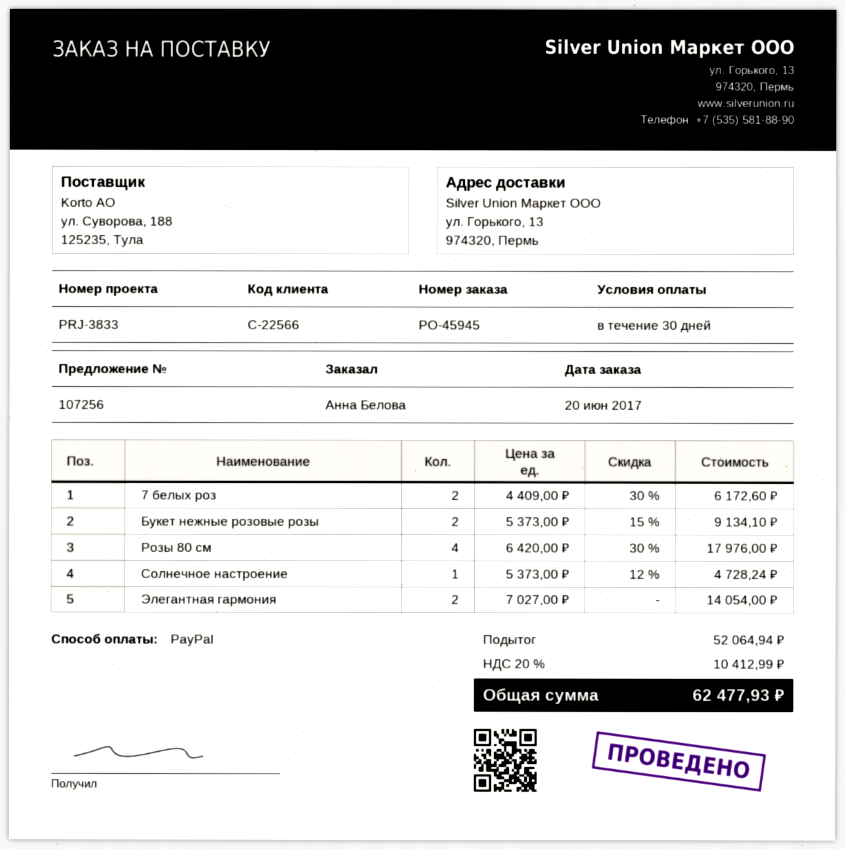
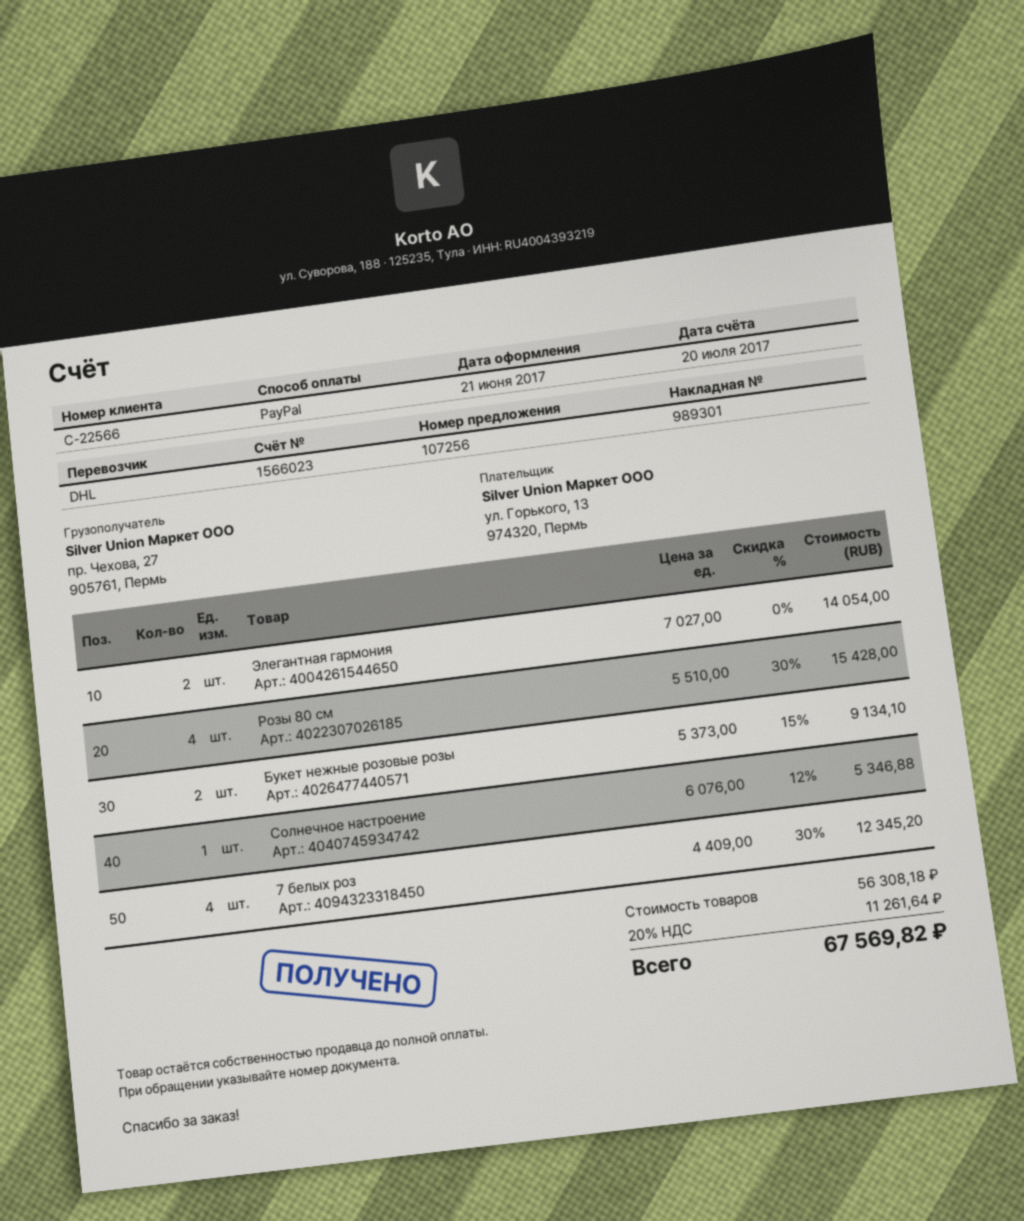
order date: 2017-06-20 -> 2017-06-21
ship to: ул. Горького, 13, 974320, Пермь -> пр. Чехова, 27, 905761, Пермь
7 белых роз: 2 x 4409.00 - 30% = 6172.60 -> 4 x 4409.00 - 30% = 12345.20
Розы 80 см: 4 x 6420.00 - 30% = 17976.00 -> 4 x 5510.00 - 30% = 15428.00
Солнечное настроение: 1 x 5373.00 - 12% = 4728.24 -> 1 x 6076.00 - 12% = 5346.88
subtotal: 52064.94 -> 56308.18
tax: 20% = 10412.99 -> 20% = 11261.64
total: 62477.93 -> 67569.82

